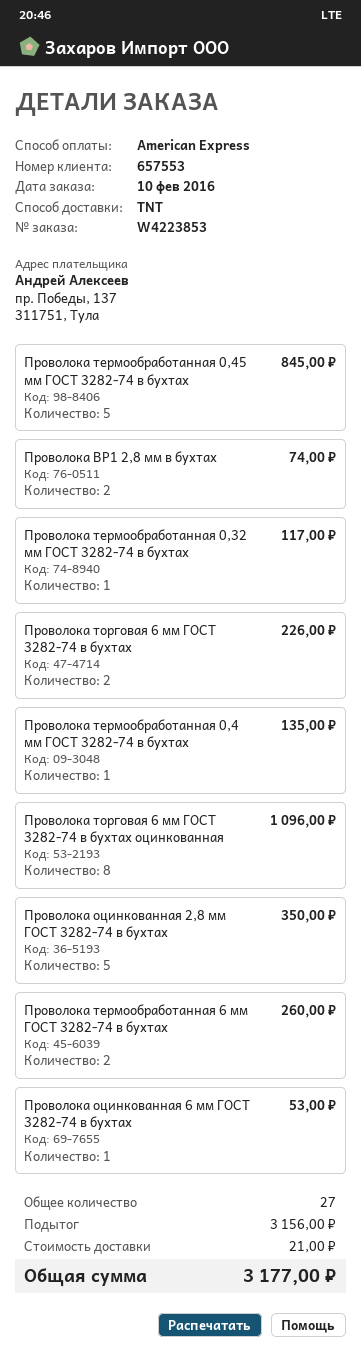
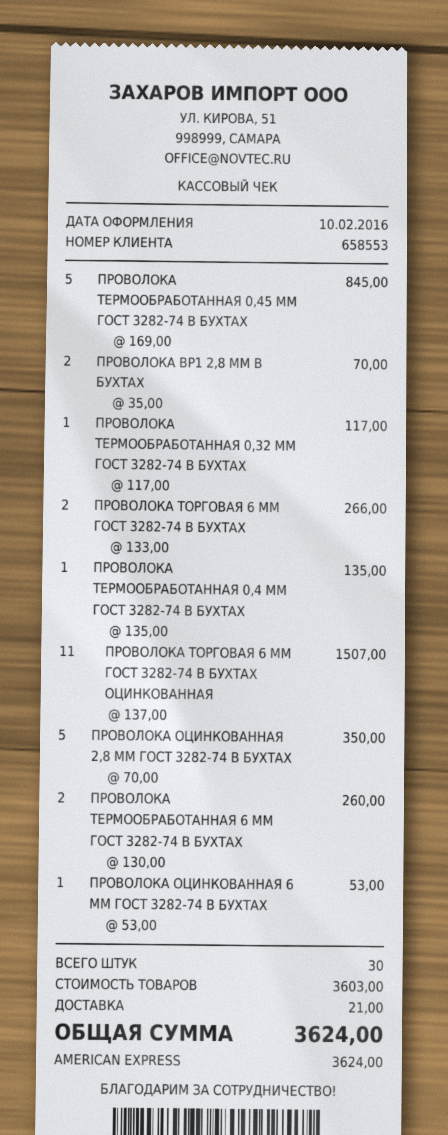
customer number: 657553 -> 658553
Проволока ВР1 2,8 мм в бухтах: 2 for 74.00 -> 2 for 70.00
Проволока торговая 6 мм ГОСТ 3282-74 в бухтах: 2 for 226.00 -> 2 for 266.00
Проволока торговая 6 мм ГОСТ 3282-74 в бухтах оцинкованная: 8 for 1096.00 -> 11 for 1507.00
total quantity: 27 -> 30
subtotal: 3156.00 -> 3603.00
total: 3177.00 -> 3624.00

